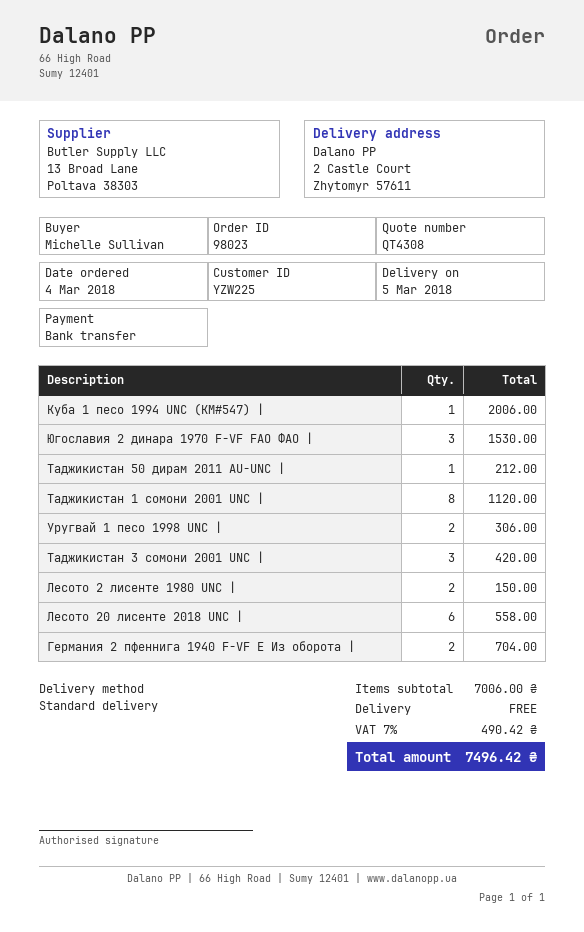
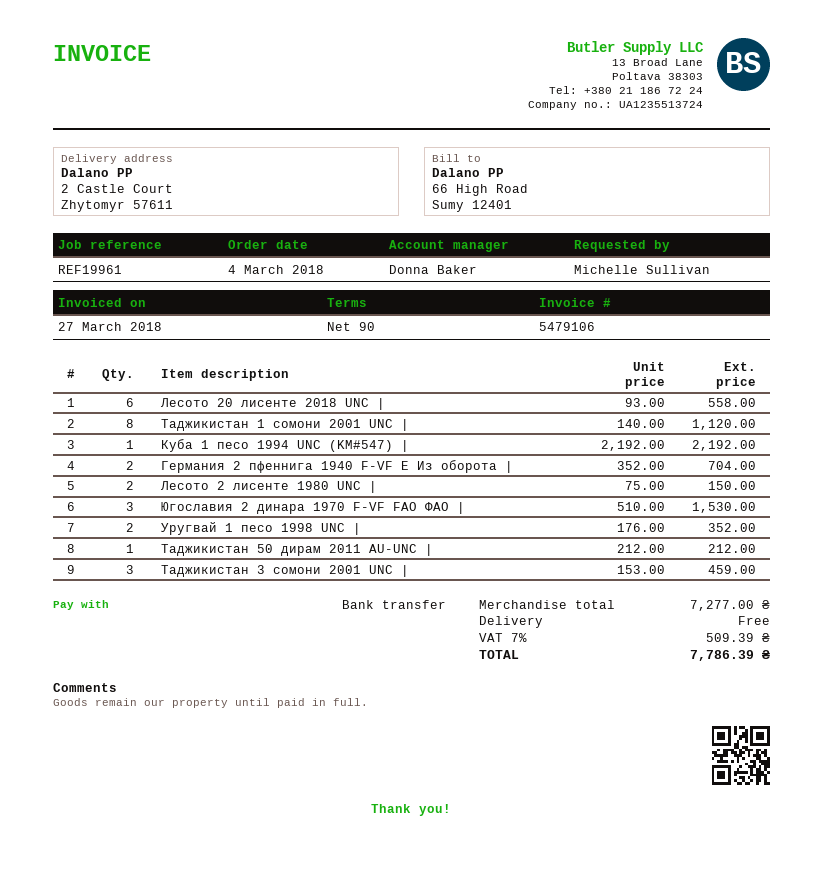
Куба 1 песо 1994 UNC (KM#547) |: 1 for 2006.00 -> 1 for 2192.00
Уругвай 1 песо 1998 UNC |: 2 for 306.00 -> 2 for 352.00
Таджикистан 3 сомони 2001 UNC |: 3 for 420.00 -> 3 for 459.00
subtotal: 7006.00 -> 7277.00
tax: 7% = 490.42 -> 7% = 509.39
total: 7496.42 -> 7786.39

